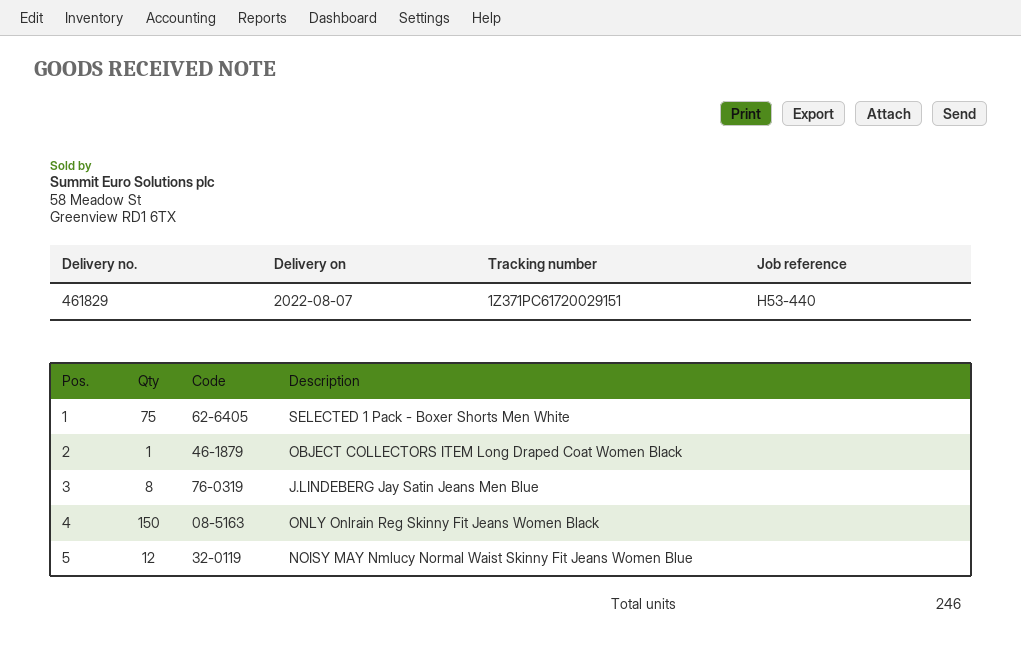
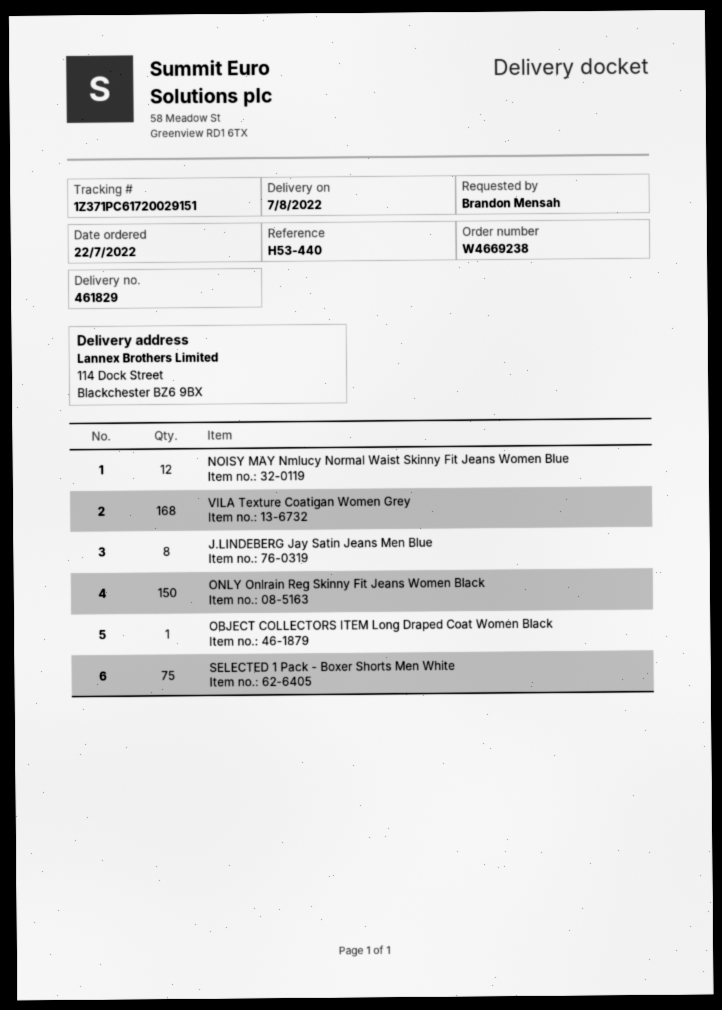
VILA Texture Coatigan Women Grey: none -> 168

